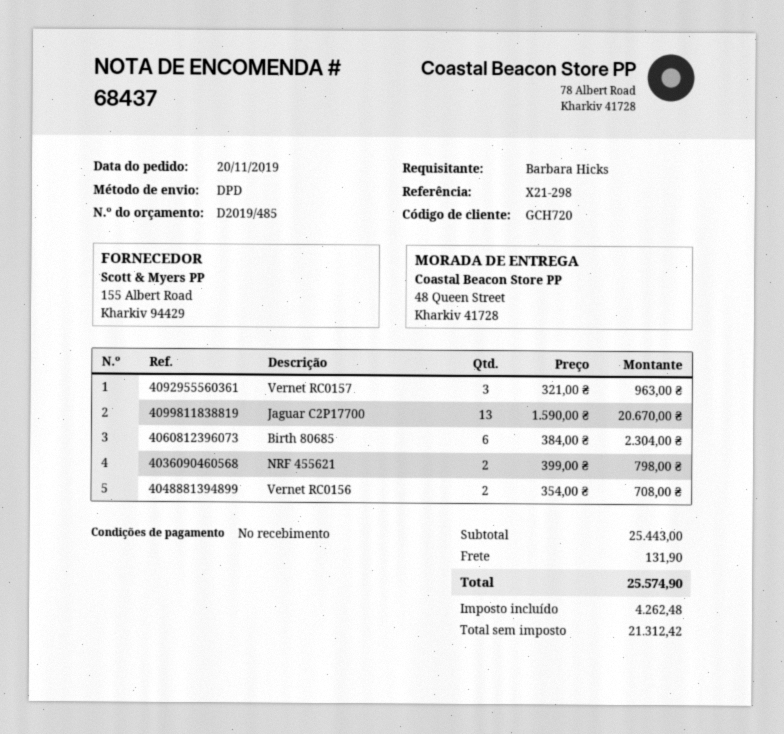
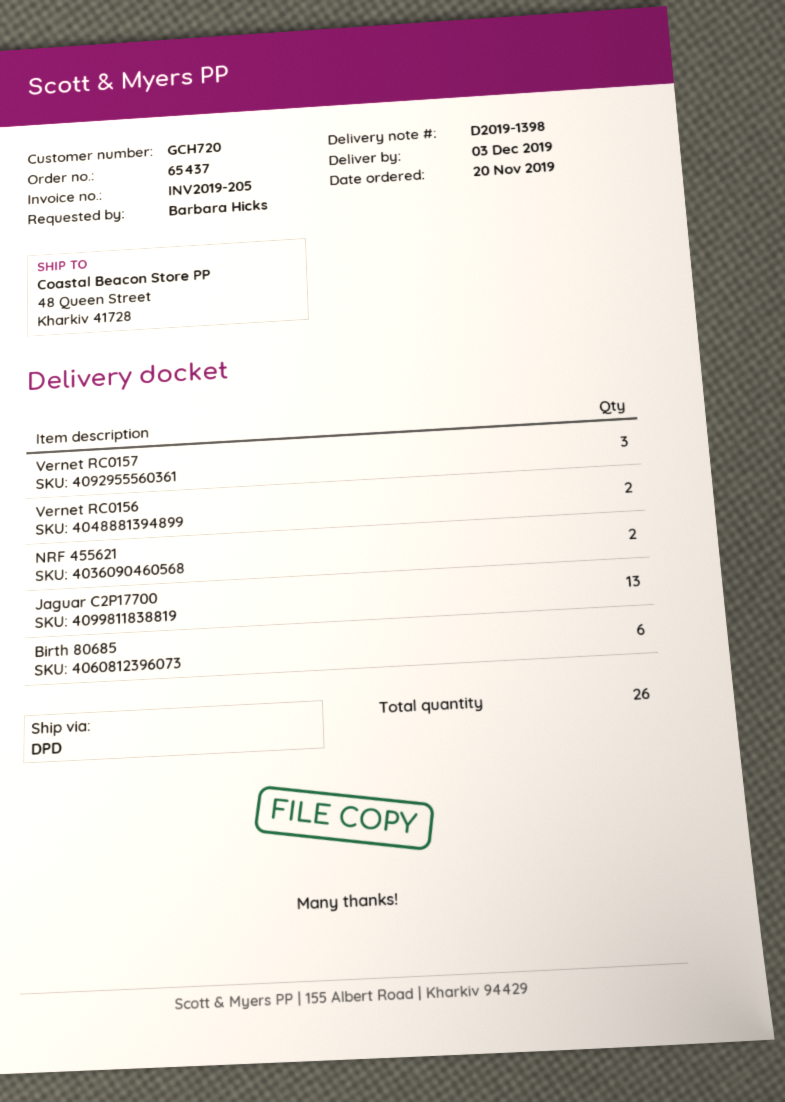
order number: 68437 -> 65437

